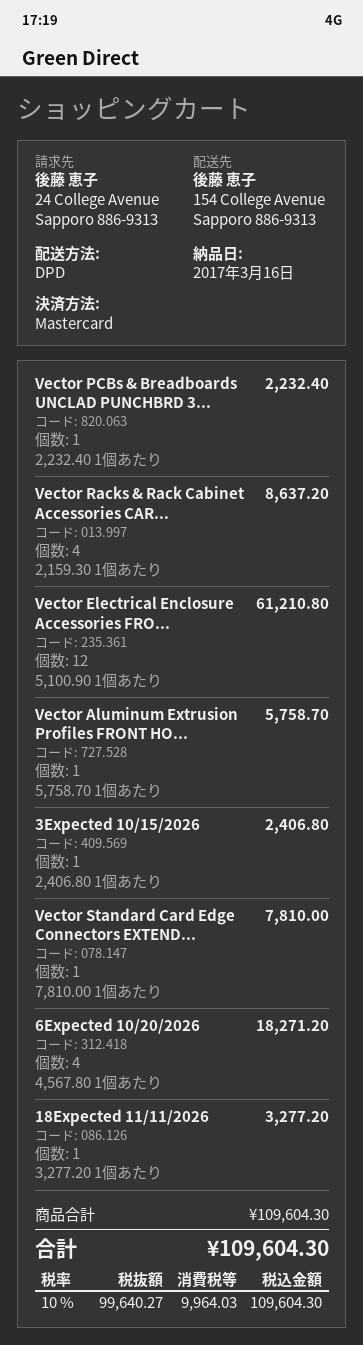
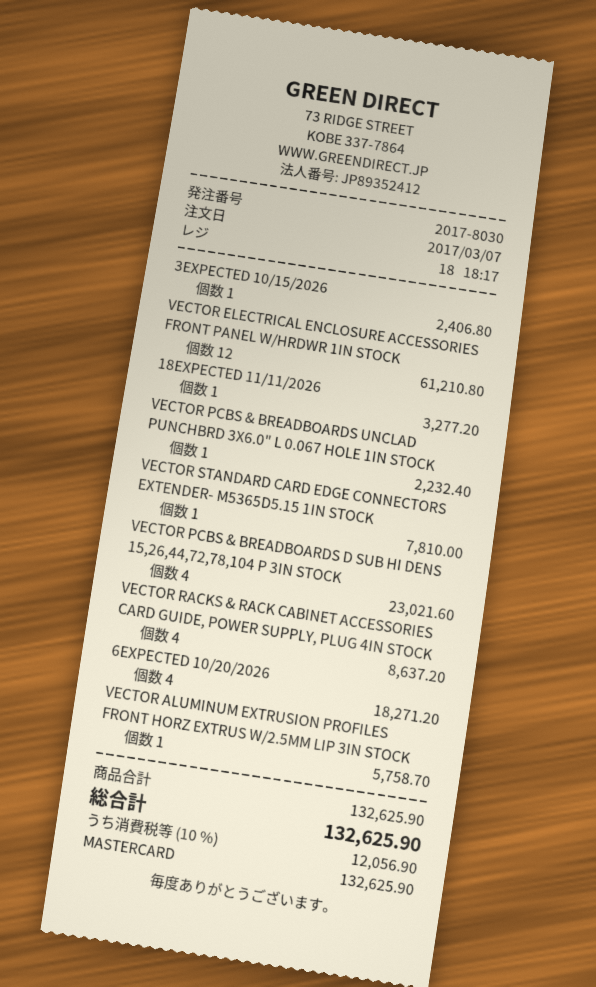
VECTOR PCBS & BREADBOARDS D SUB HI DENS 15,26,44,72,78,104 P 3IN STOCK: none -> 4 for 23021.60
subtotal: 109604.30 -> 132625.90
tax: 10% = 9964.03 -> 10% = 12056.90
total: 109604.30 -> 132625.90

